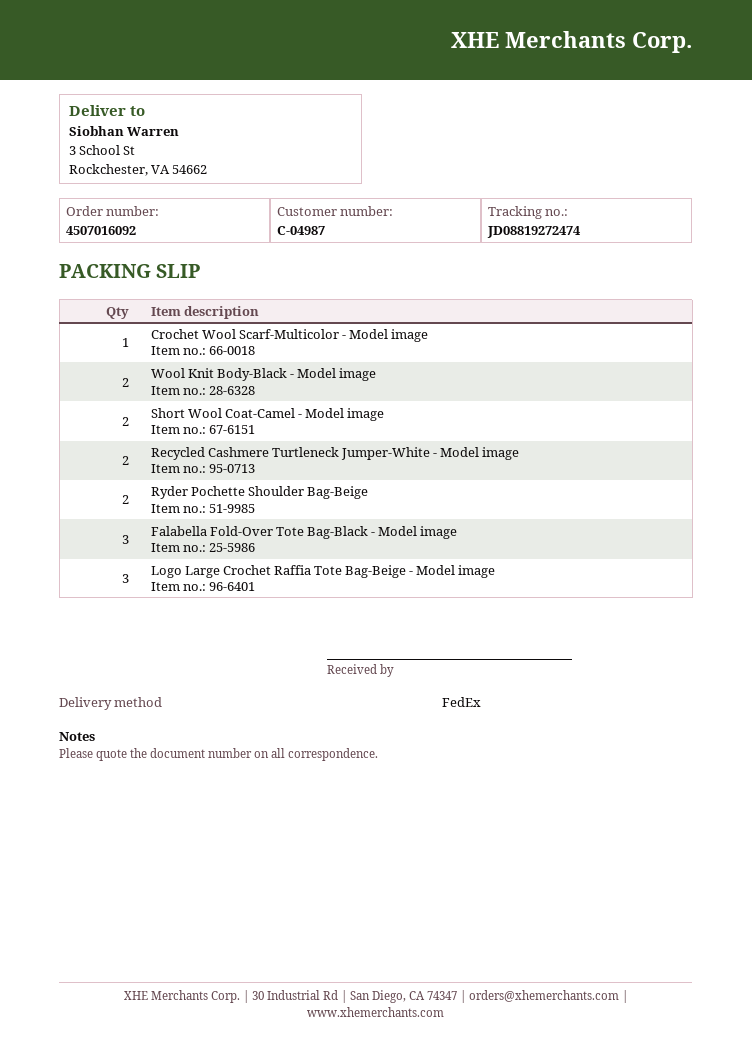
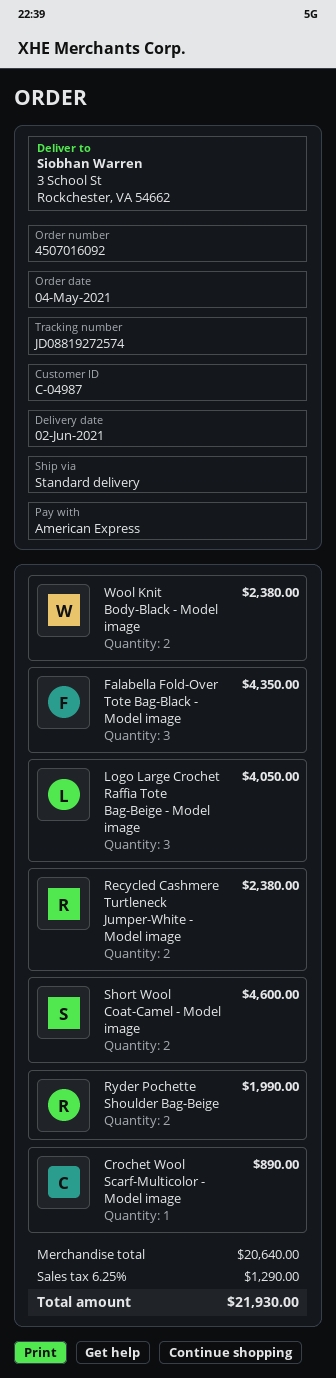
shipping method: FedEx -> standard
tracking number: JD08819272474 -> JD08819272574

